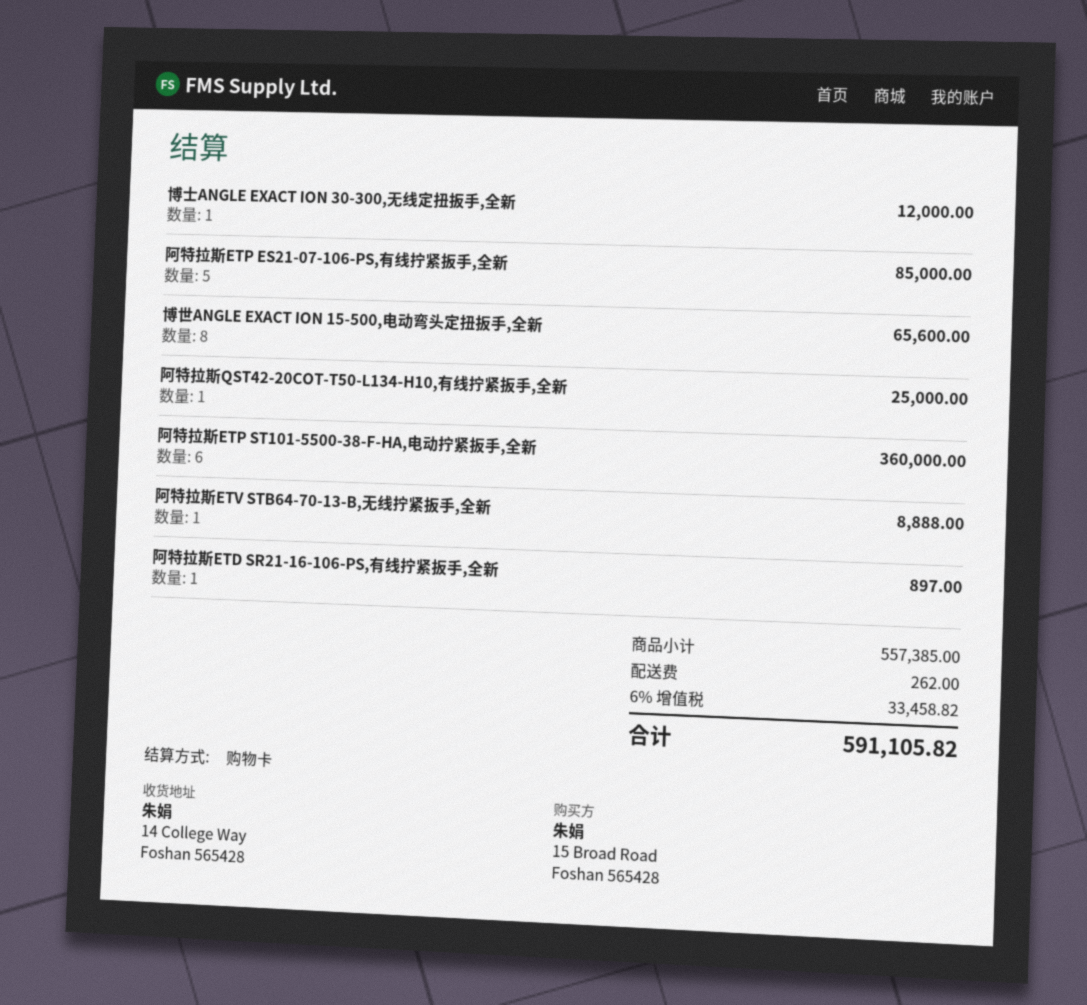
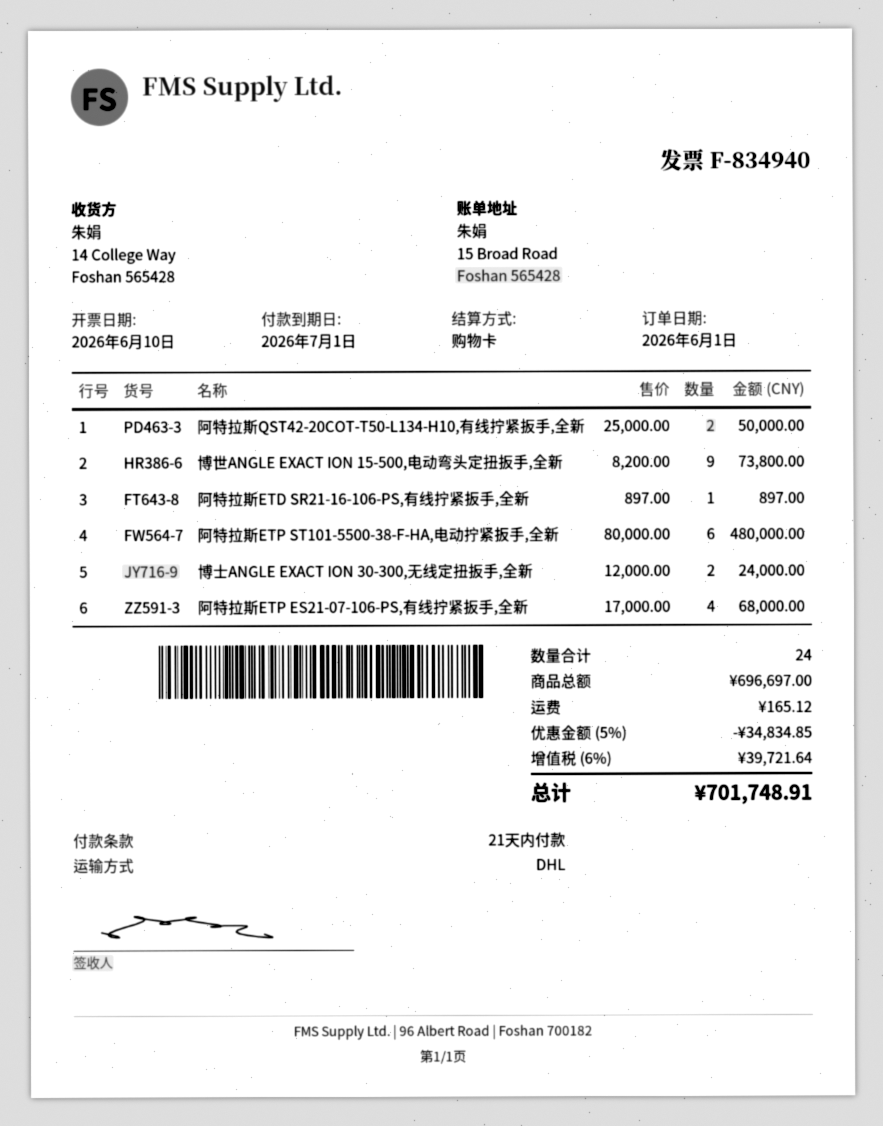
博士ANGLE EXACT ION 30-300,无线定扭扳手,全新: 1 for 12000.00 -> 2 for 24000.00
阿特拉斯ETP ES21-07-106-PS,有线拧紧扳手,全新: 5 for 85000.00 -> 4 for 68000.00
博世ANGLE EXACT ION 15-500,电动弯头定扭扳手,全新: 8 for 65600.00 -> 9 for 73800.00
阿特拉斯QST42-20COT-T50-L134-H10,有线拧紧扳手,全新: 1 for 25000.00 -> 2 for 50000.00
阿特拉斯ETP ST101-5500-38-F-HA,电动拧紧扳手,全新: 6 for 360000.00 -> 6 for 480000.00
阿特拉斯ETV STB64-70-13-B,无线拧紧扳手,全新: 1 for 8888.00 -> none
subtotal: 557385.00 -> 696697.00
discount: none -> 5% = 34834.85
shipping: 262.00 -> 165.12
tax: 6% = 33458.82 -> 6% = 39721.64
total: 591105.82 -> 701748.91

